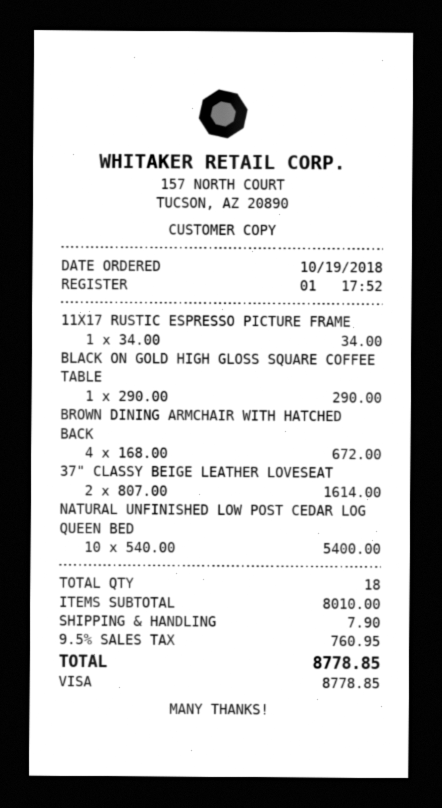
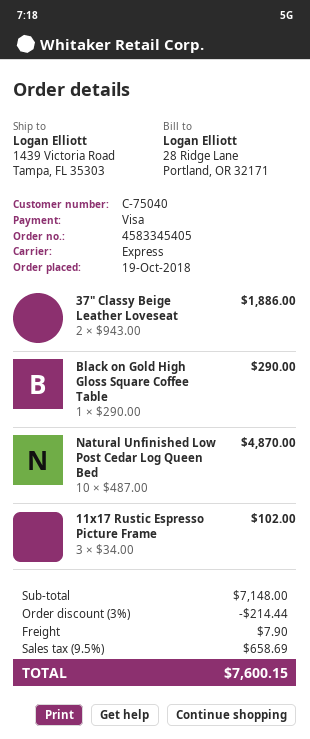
11X17 RUSTIC ESPRESSO PICTURE FRAME: 1 x 34.00 = 34.00 -> 3 x 34.00 = 102.00
BROWN DINING ARMCHAIR WITH HATCHED BACK: 4 x 168.00 = 672.00 -> none
37" CLASSY BEIGE LEATHER LOVESEAT: 2 x 807.00 = 1614.00 -> 2 x 943.00 = 1886.00
NATURAL UNFINISHED LOW POST CEDAR LOG QUEEN BED: 10 x 540.00 = 5400.00 -> 10 x 487.00 = 4870.00
subtotal: 8010.00 -> 7148.00
discount: none -> 3% = 214.44
tax: 9.5% = 760.95 -> 9.5% = 658.69
total: 8778.85 -> 7600.15

